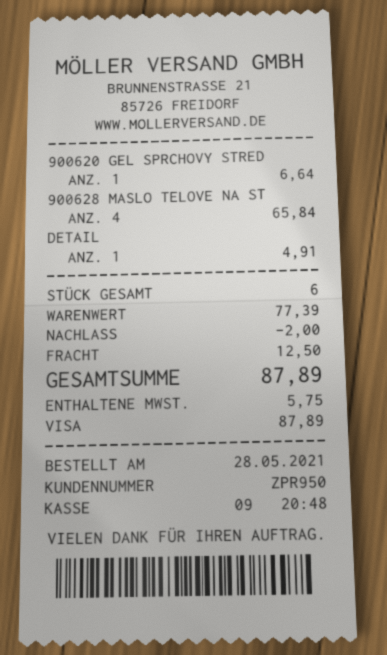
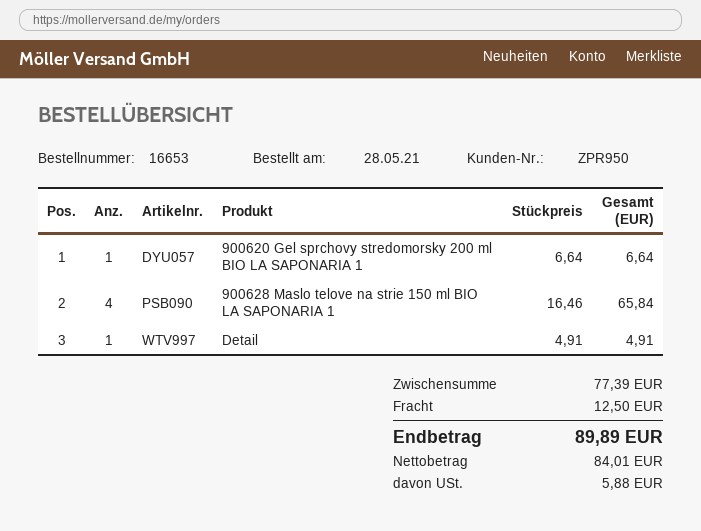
discount: 2.00 -> none
tax: 5.75 -> 5.88
total: 87.89 -> 89.89

